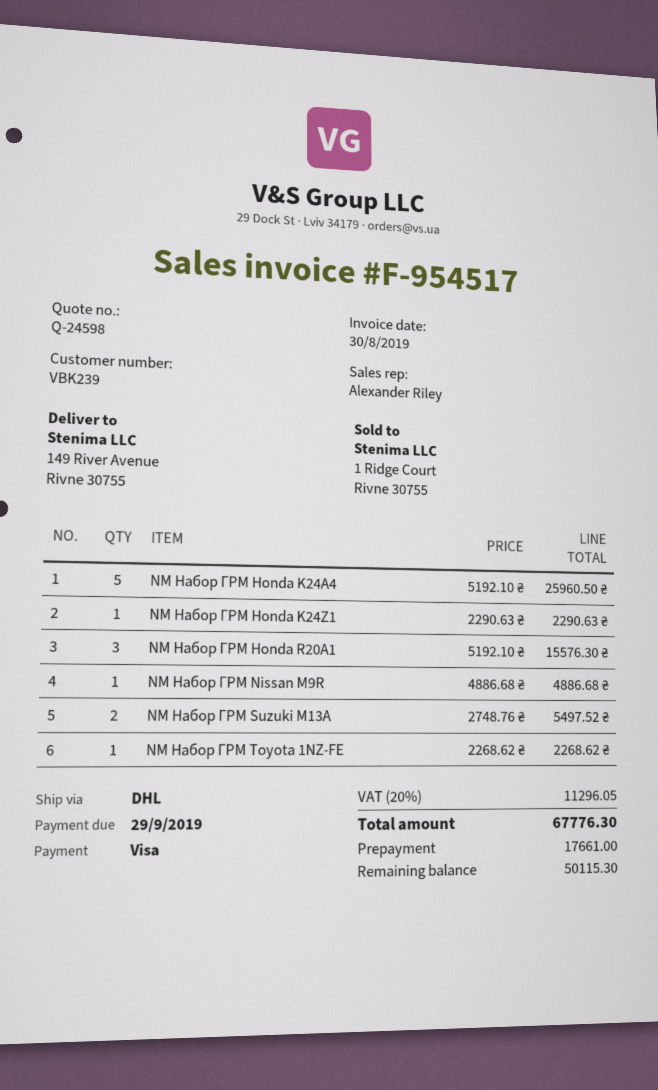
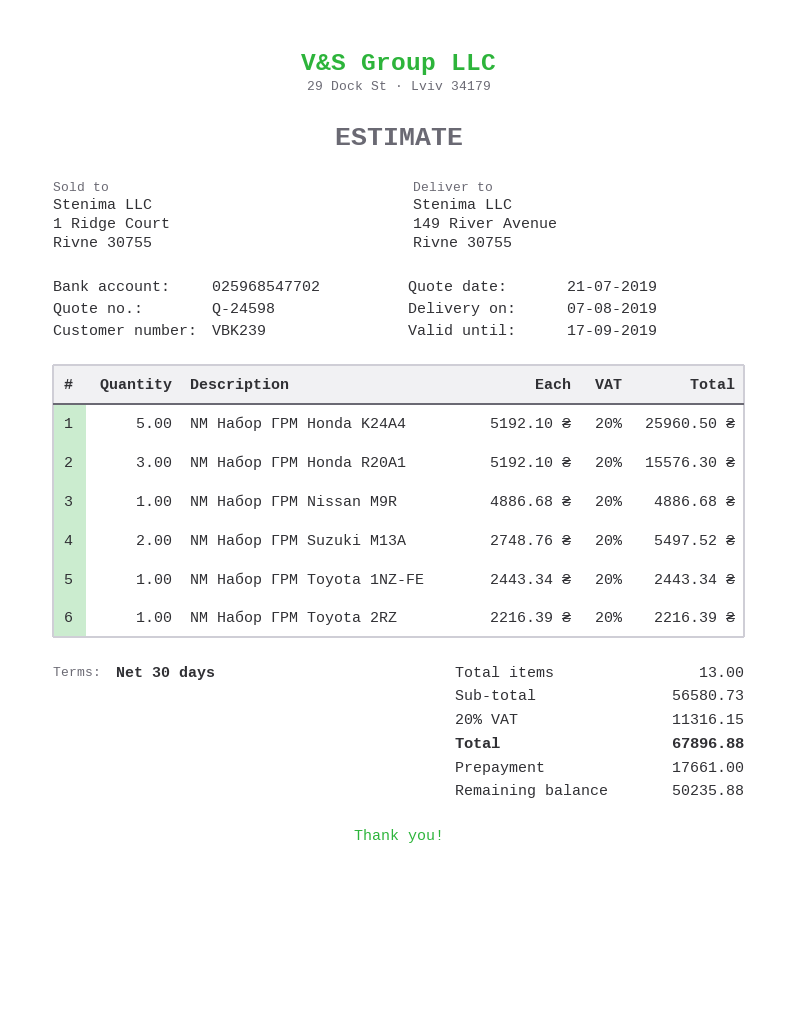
NM Набор ГРМ Honda K24Z1: 1 x 2290.63 = 2290.63 -> none
NM Набор ГРМ Toyota 1NZ-FE: 1 x 2268.62 = 2268.62 -> 1 x 2443.34 = 2443.34
NM Набор ГРМ Toyota 2RZ: none -> 1 x 2216.39 = 2216.39
tax: 20% = 11296.05 -> 20% = 11316.15
total: 67776.30 -> 67896.88
balance: 50115.30 -> 50235.88

